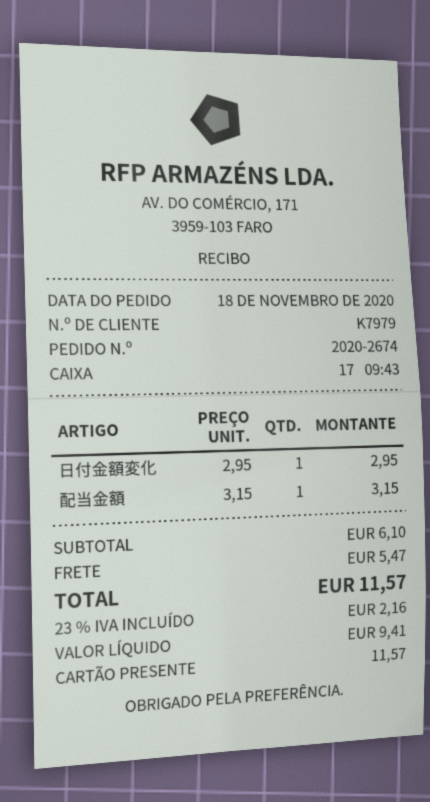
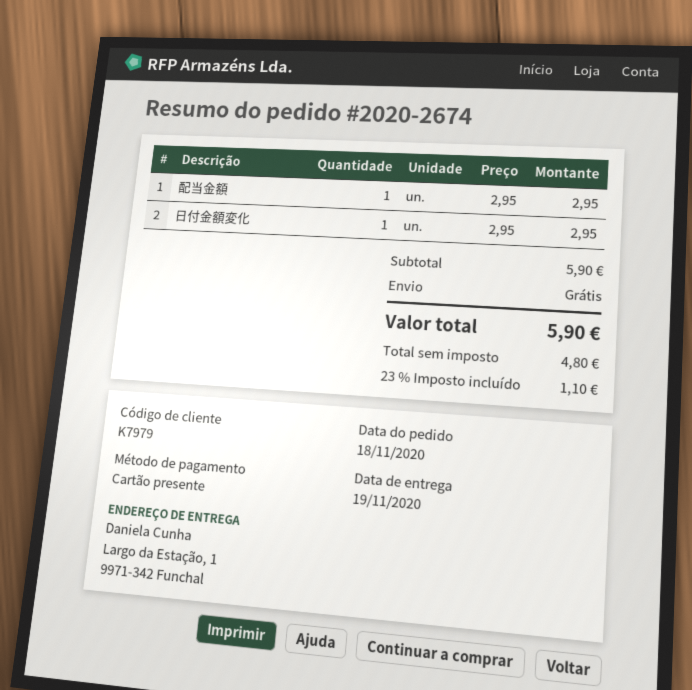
配当金額: 1 x 3.15 = 3.15 -> 1 x 2.95 = 2.95
subtotal: 6.10 -> 5.90
shipping: 5.47 -> 0.00
net: 9.41 -> 4.80
tax: 23% = 2.16 -> 23% = 1.10
total: 11.57 -> 5.90

